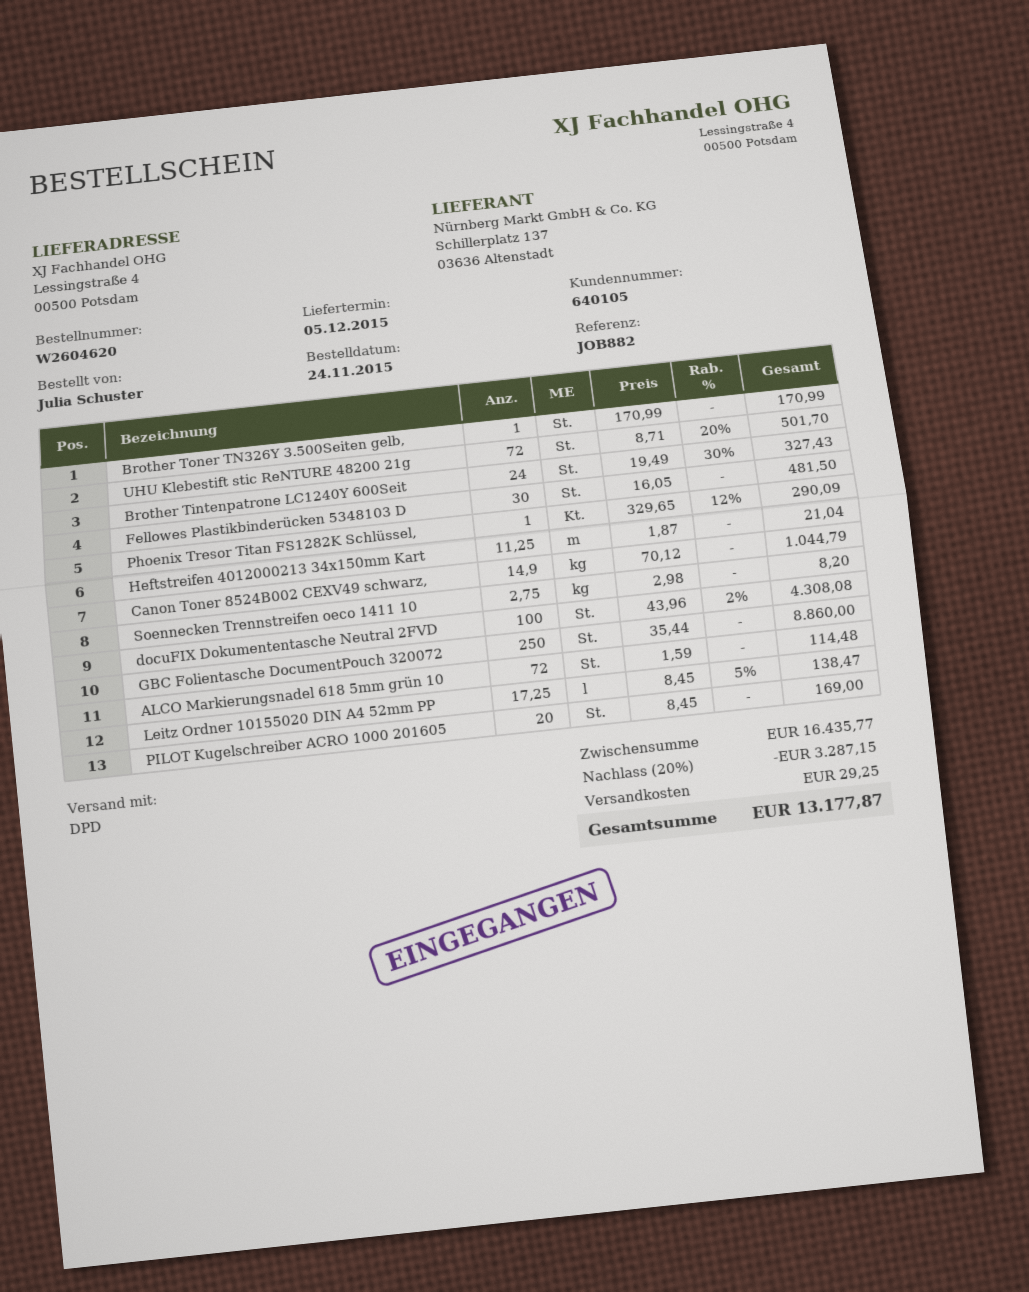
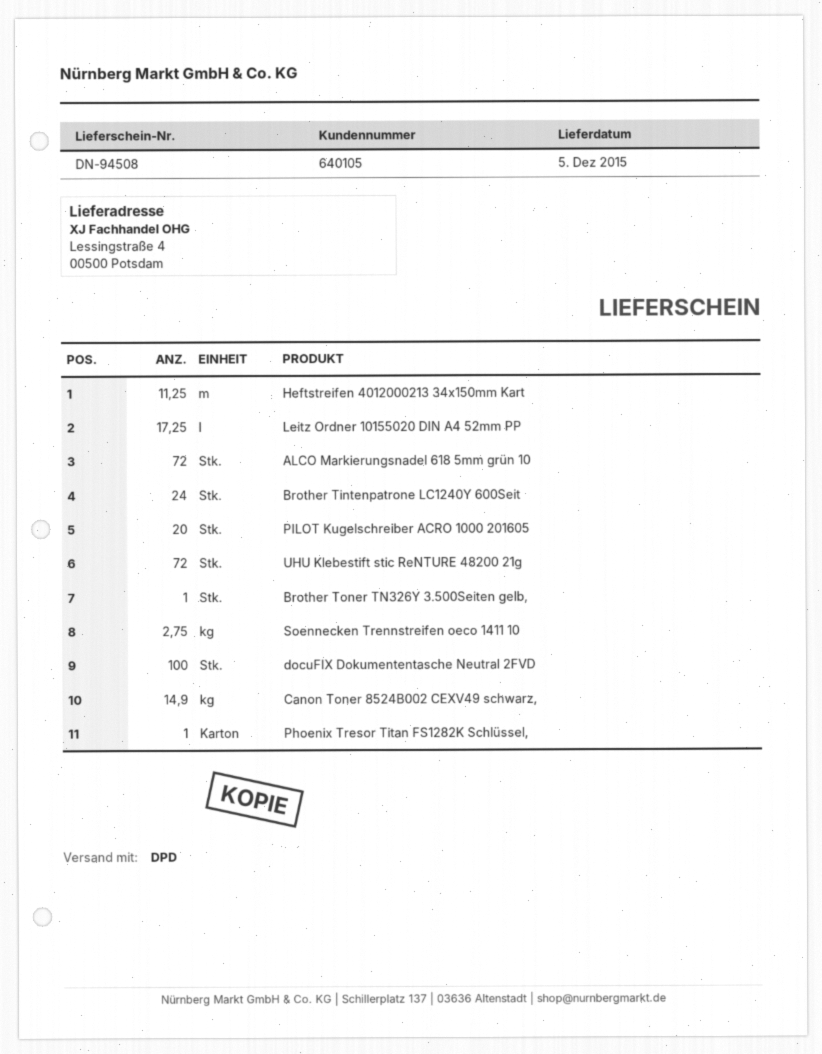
Fellowes Plastikbinderücken 5348103 D: 30 -> none
GBC Folientasche DocumentPouch 320072: 250 -> none

